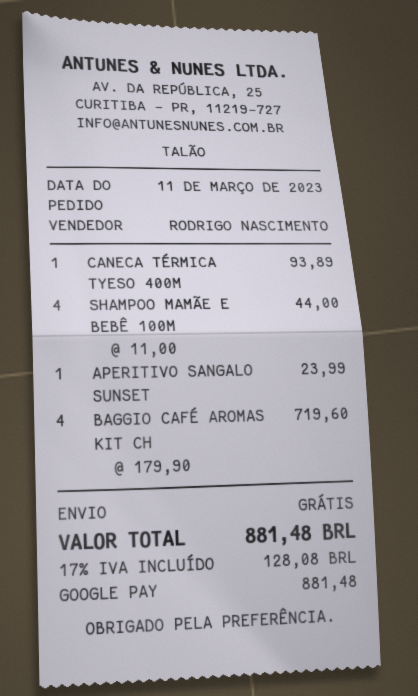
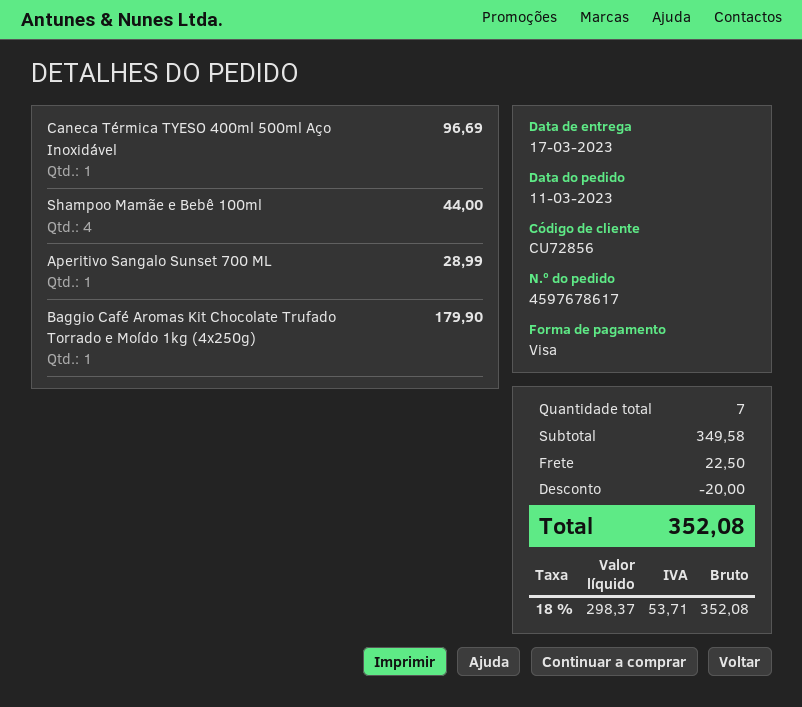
payment method: Google Pay -> Visa
CANECA TÉRMICA TYESO 400M: 1 for 93.89 -> 1 for 96.69
APERITIVO SANGALO SUNSET: 1 for 23.99 -> 1 for 28.99
BAGGIO CAFÉ AROMAS KIT CH: 4 for 719.60 -> 1 for 179.90
discount: none -> 20.00
shipping: 0.00 -> 22.50
tax: 17% = 128.08 -> 18% = 53.71
total: 881.48 -> 352.08

